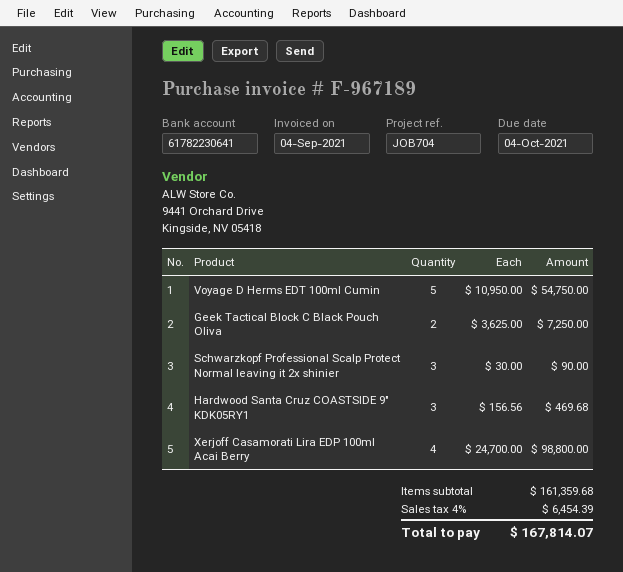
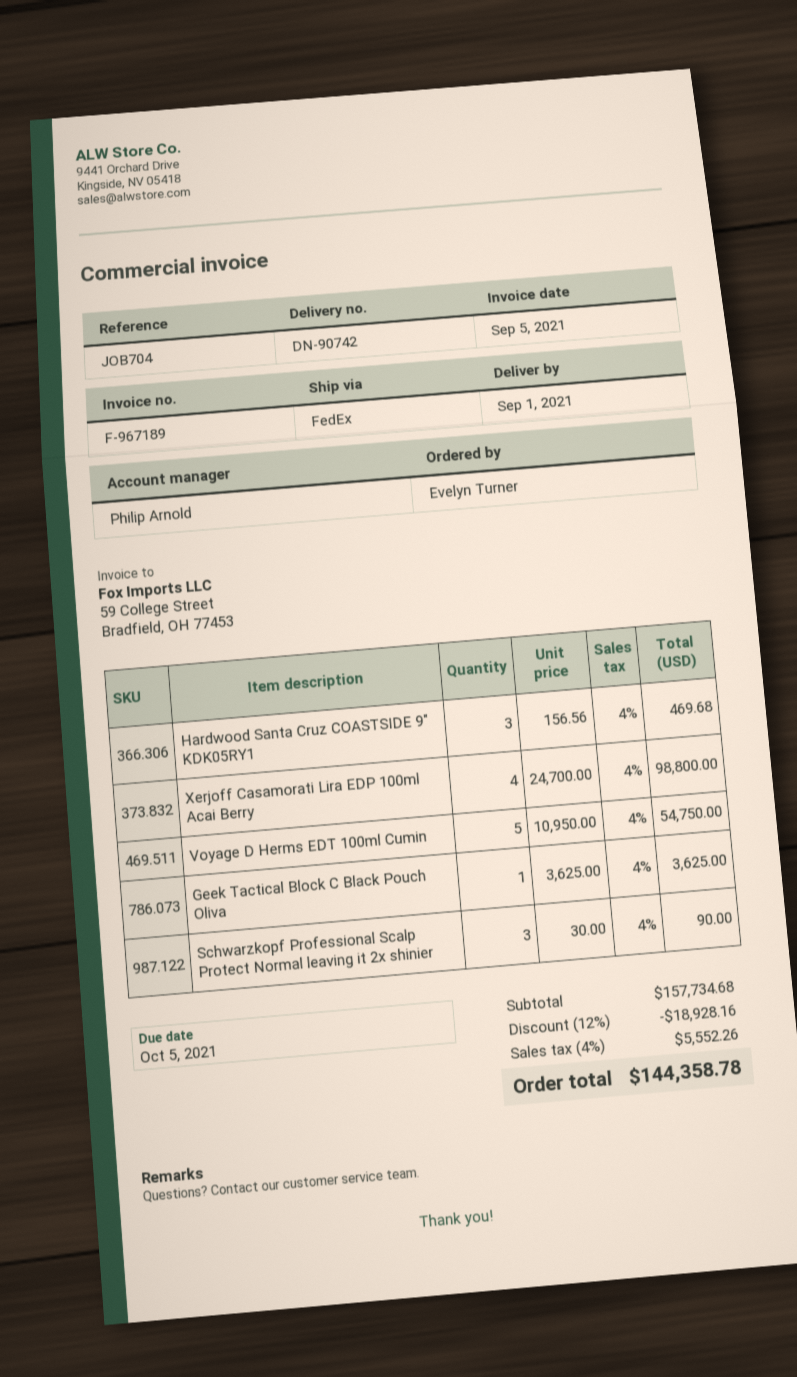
invoice date: 2021-09-04 -> 2021-09-05
due date: 2021-10-04 -> 2021-10-05
Geek Tactical Block C Black Pouch Oliva: 2 x 3625.00 = 7250.00 -> 1 x 3625.00 = 3625.00
subtotal: 161359.68 -> 157734.68
discount: none -> 12% = 18928.16
tax: 4% = 6454.39 -> 4% = 5552.26
total: 167814.07 -> 144358.78

